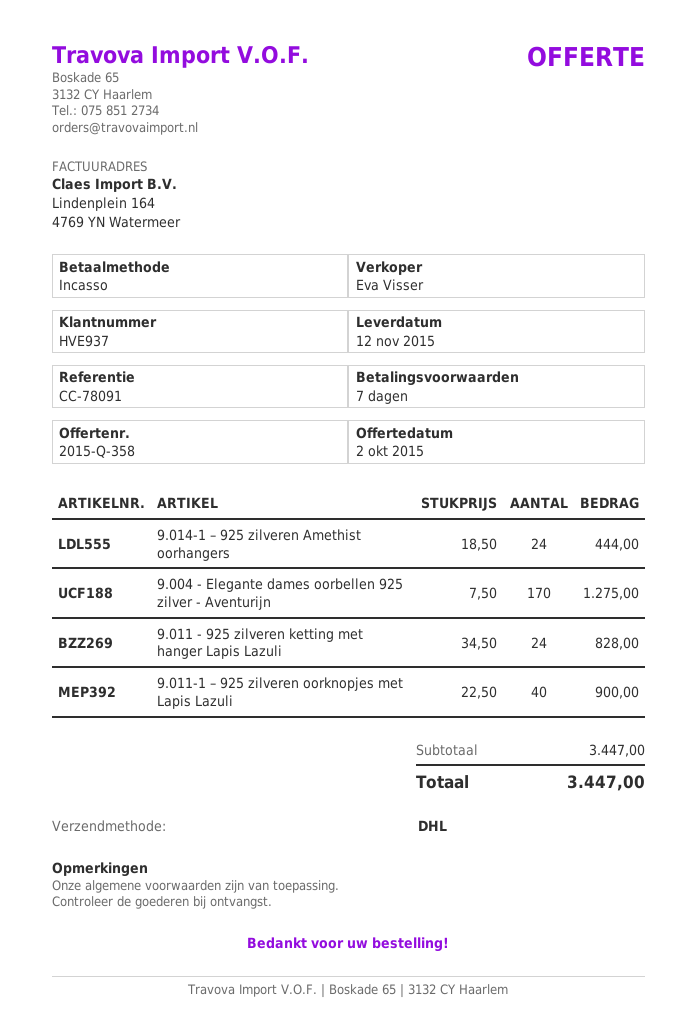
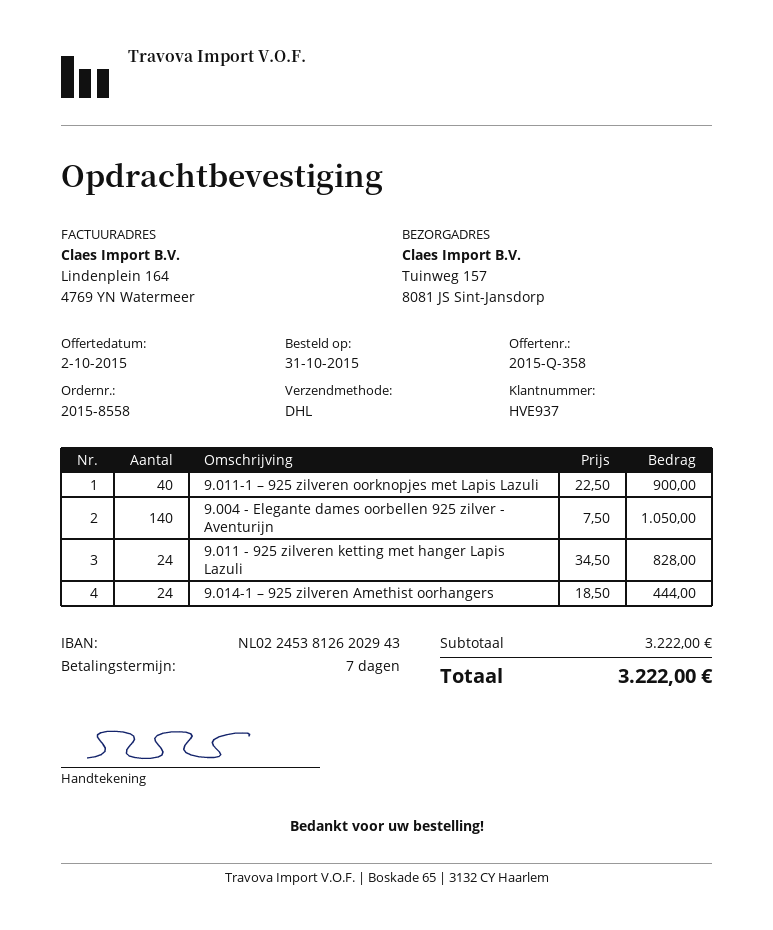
9.004 - Elegante dames oorbellen 925 zilver - Aventurijn: 170 x 7.50 = 1275.00 -> 140 x 7.50 = 1050.00
subtotal: 3447.00 -> 3222.00
total: 3447.00 -> 3222.00

